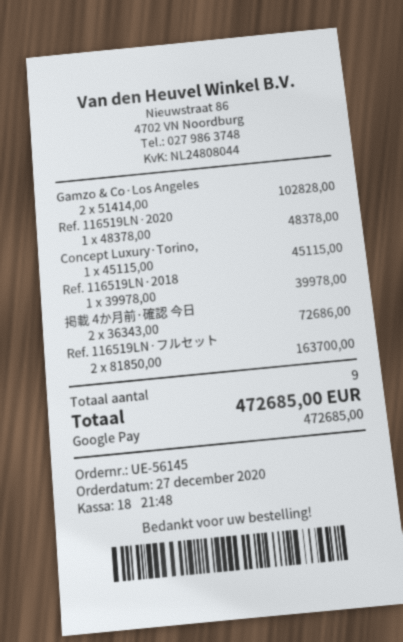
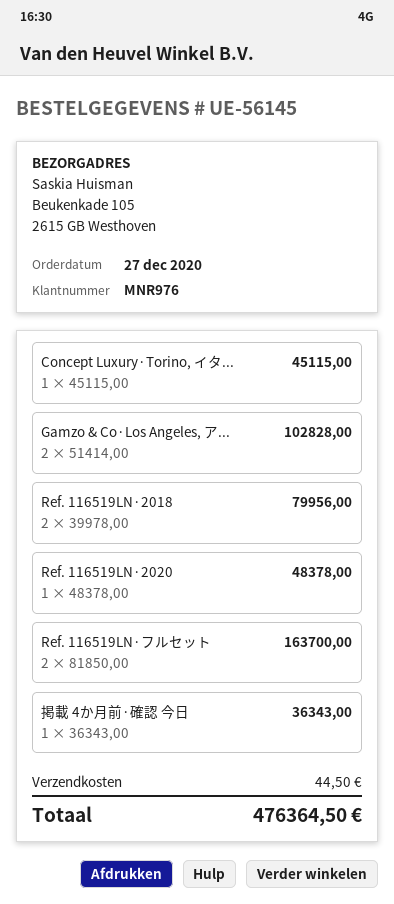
Ref. 116519LN·2018: 1 x 39978.00 = 39978.00 -> 2 x 39978.00 = 79956.00
掲載 4か月前·確認 今日: 2 x 36343.00 = 72686.00 -> 1 x 36343.00 = 36343.00
shipping: none -> 44.50
total: 472685.00 -> 476364.50

